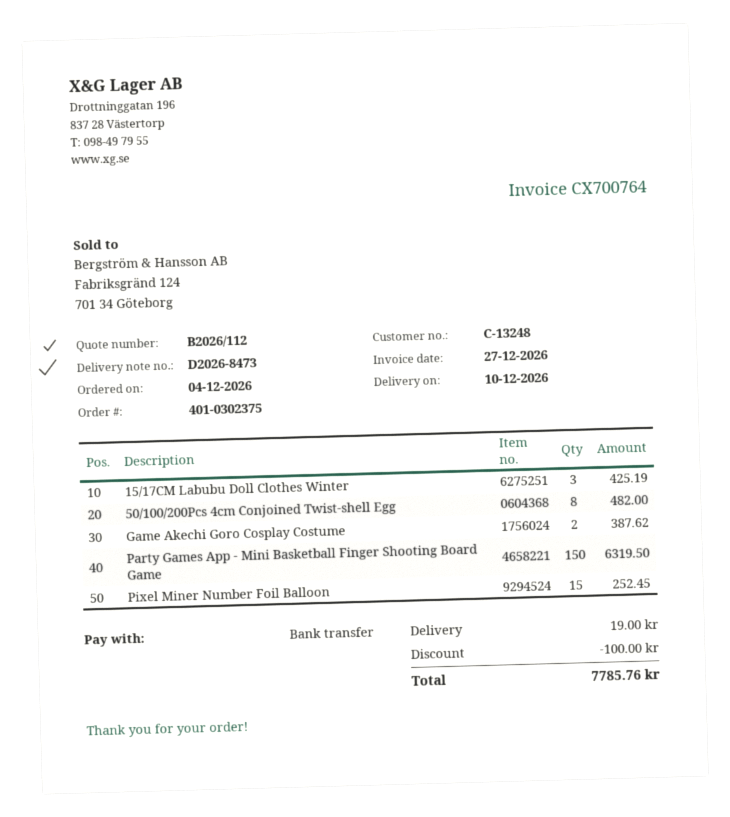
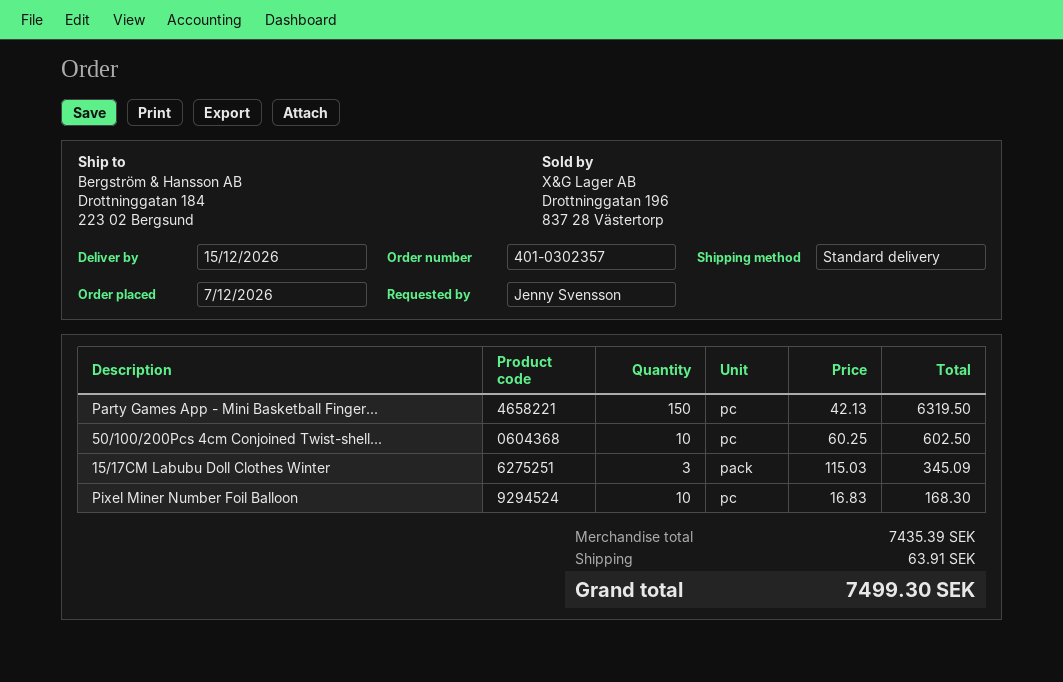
order number: 401-0302375 -> 401-0302357
order date: 2026-12-04 -> 2026-12-07
delivery date: 2026-12-10 -> 2026-12-15
15/17CM Labubu Doll Clothes Winter: 3 for 425.19 -> 3 for 345.09
50/100/200Pcs 4cm Conjoined Twist-shell Egg: 8 for 482.00 -> 10 for 602.50
Game Akechi Goro Cosplay Costume: 2 for 387.62 -> none
Pixel Miner Number Foil Balloon: 15 for 252.45 -> 10 for 168.30
discount: 100.00 -> none
shipping: 19.00 -> 63.91
total: 7785.76 -> 7499.30

